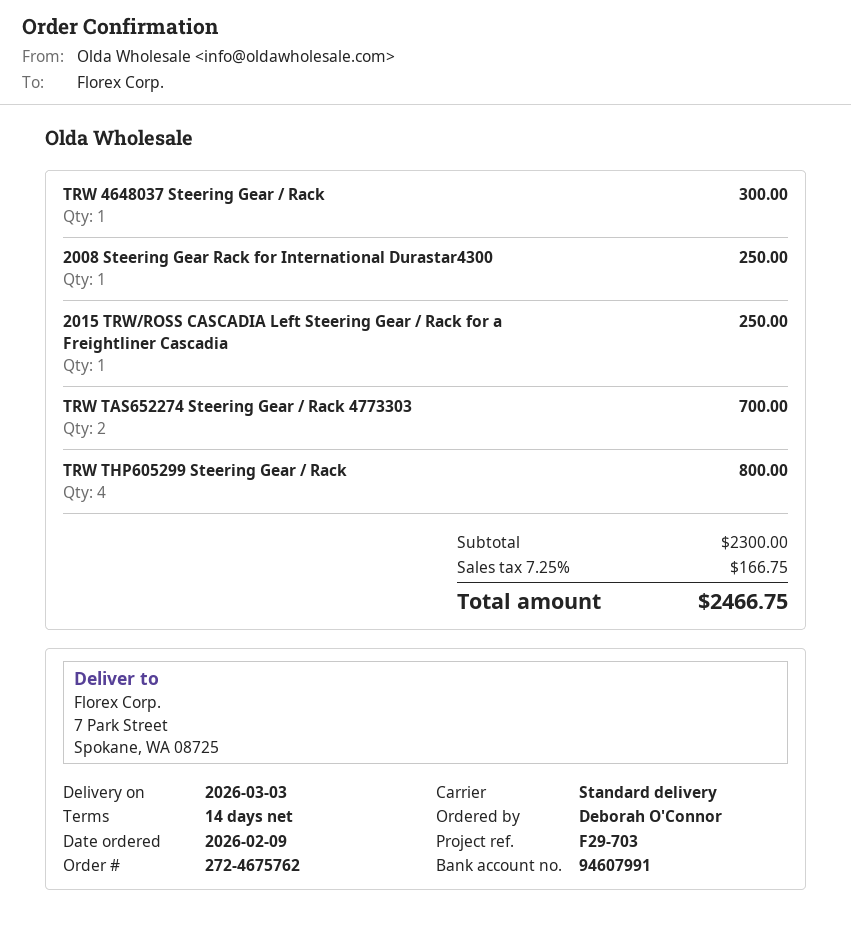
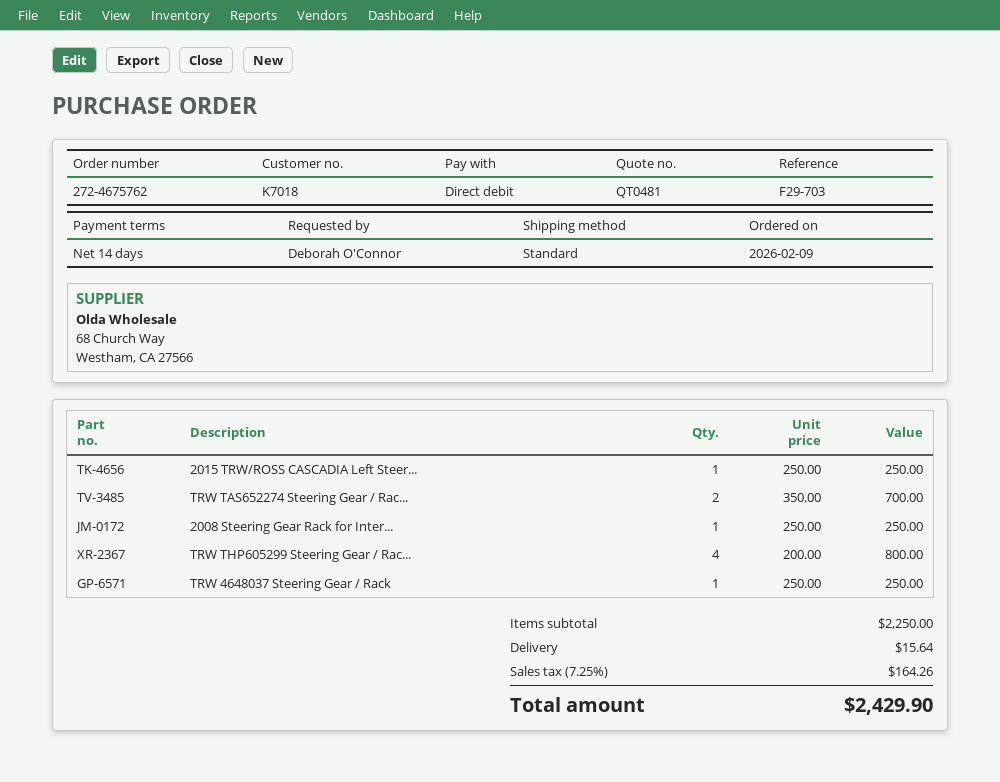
TRW 4648037 Steering Gear / Rack: 1 for 300.00 -> 1 for 250.00
subtotal: 2300.00 -> 2250.00
shipping: none -> 15.64
tax: 7.25% = 166.75 -> 7.25% = 164.26
total: 2466.75 -> 2429.90

